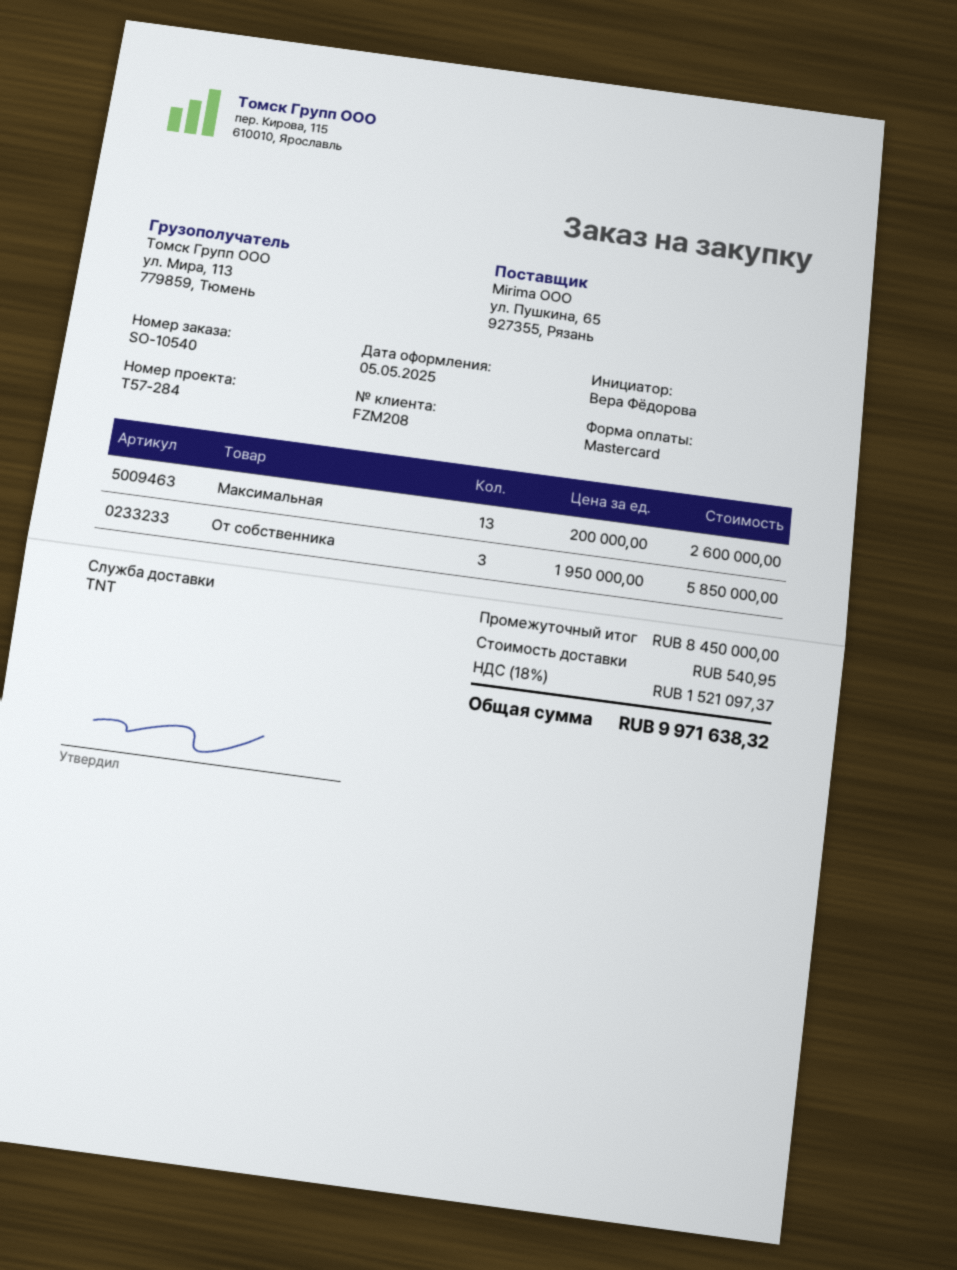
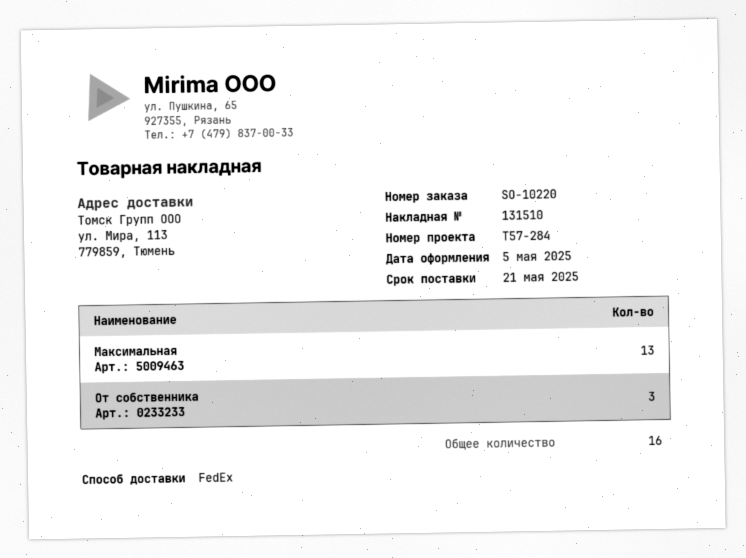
order number: SO-10540 -> SO-10220
shipping method: TNT -> FedEx

